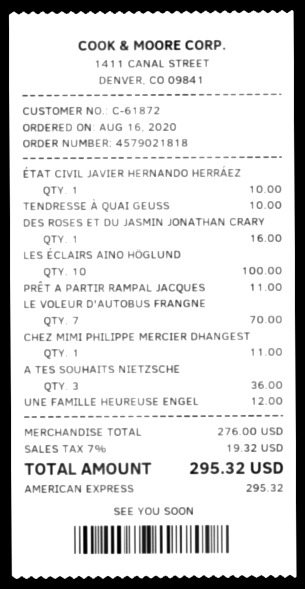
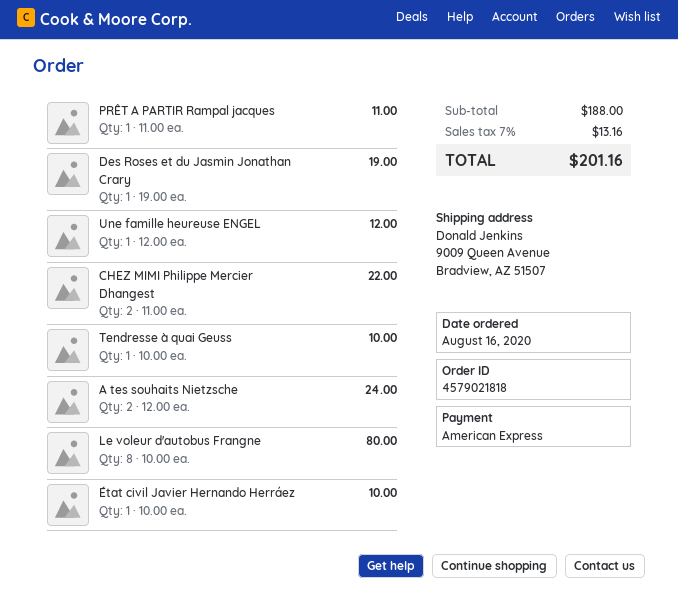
DES ROSES ET DU JASMIN JONATHAN CRARY: 1 for 16.00 -> 1 for 19.00
LES ÉCLAIRS AINO HÖGLUND: 10 for 100.00 -> none
LE VOLEUR D'AUTOBUS FRANGNE: 7 for 70.00 -> 8 for 80.00
CHEZ MIMI PHILIPPE MERCIER DHANGEST: 1 for 11.00 -> 2 for 22.00
A TES SOUHAITS NIETZSCHE: 3 for 36.00 -> 2 for 24.00
subtotal: 276.00 -> 188.00
tax: 7% = 19.32 -> 7% = 13.16
total: 295.32 -> 201.16

